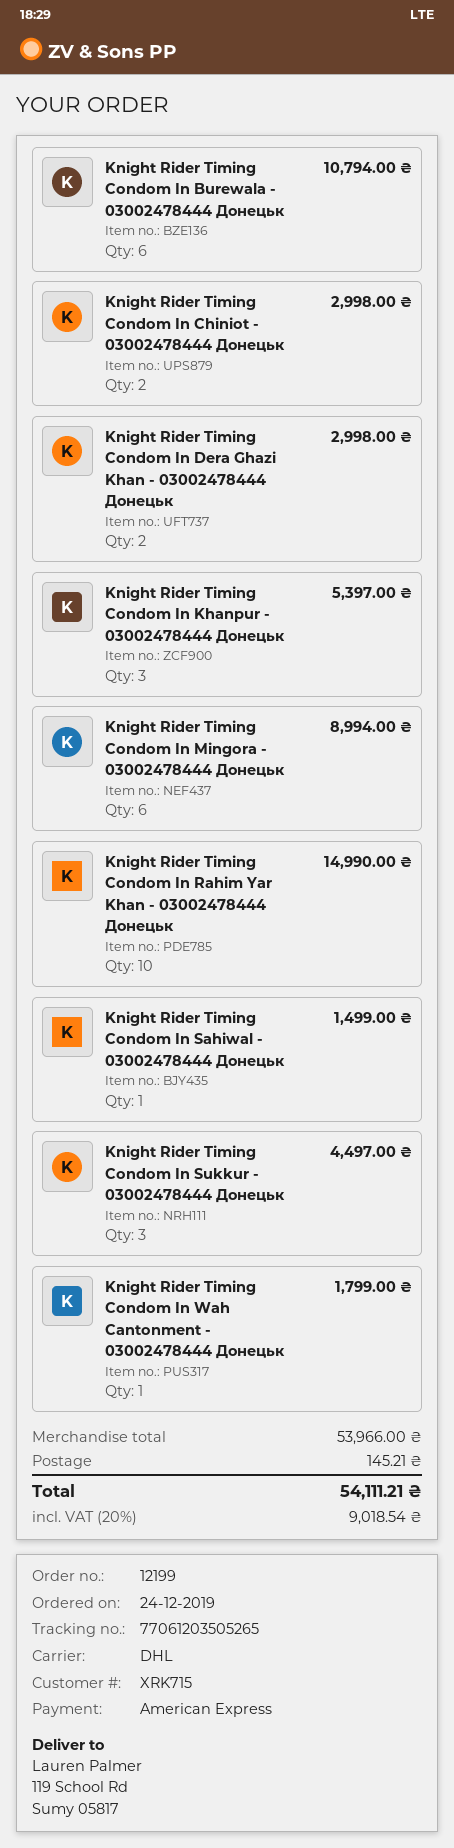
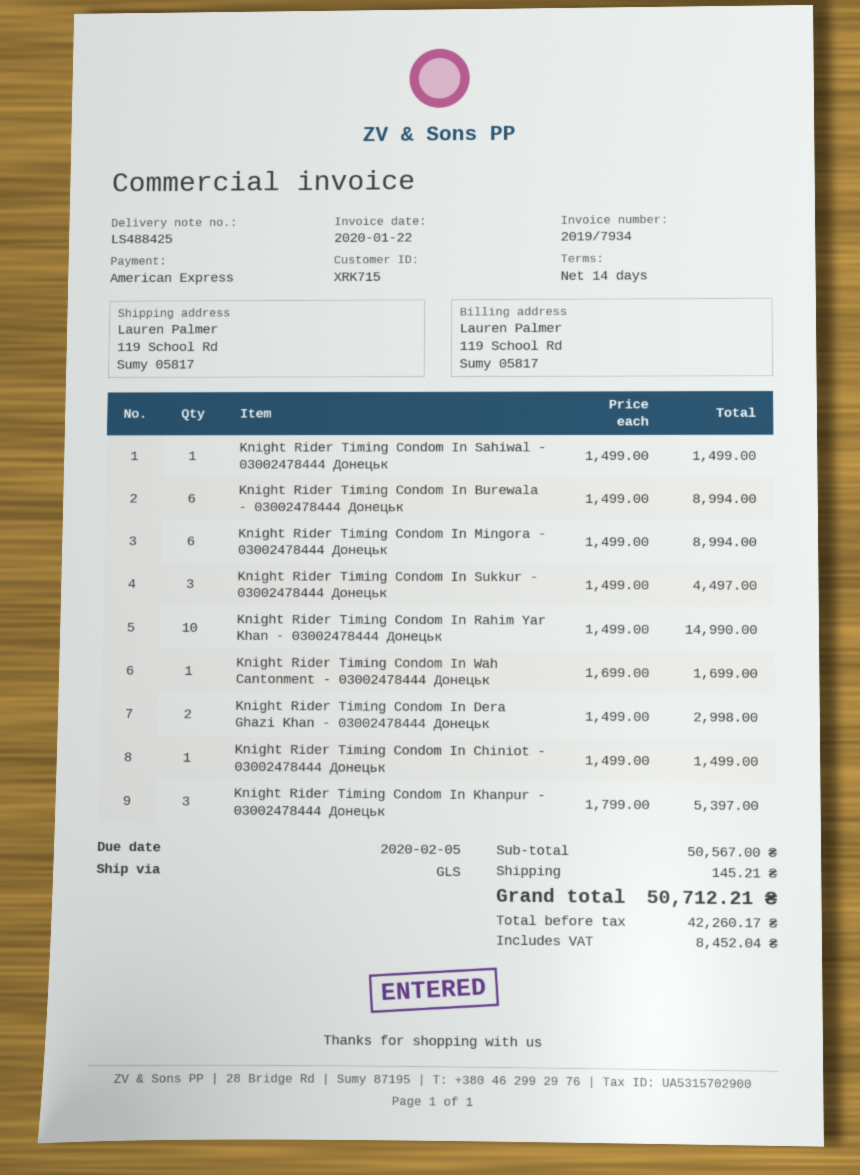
shipping method: DHL -> GLS
Knight Rider Timing Condom In Burewala - 03002478444 Донецьк: 6 for 10794.00 -> 6 for 8994.00
Knight Rider Timing Condom In Chiniot - 03002478444 Донецьк: 2 for 2998.00 -> 1 for 1499.00
Knight Rider Timing Condom In Wah Cantonment - 03002478444 Донецьк: 1 for 1799.00 -> 1 for 1699.00
subtotal: 53966.00 -> 50567.00
tax: 9018.54 -> 8452.04
total: 54111.21 -> 50712.21

